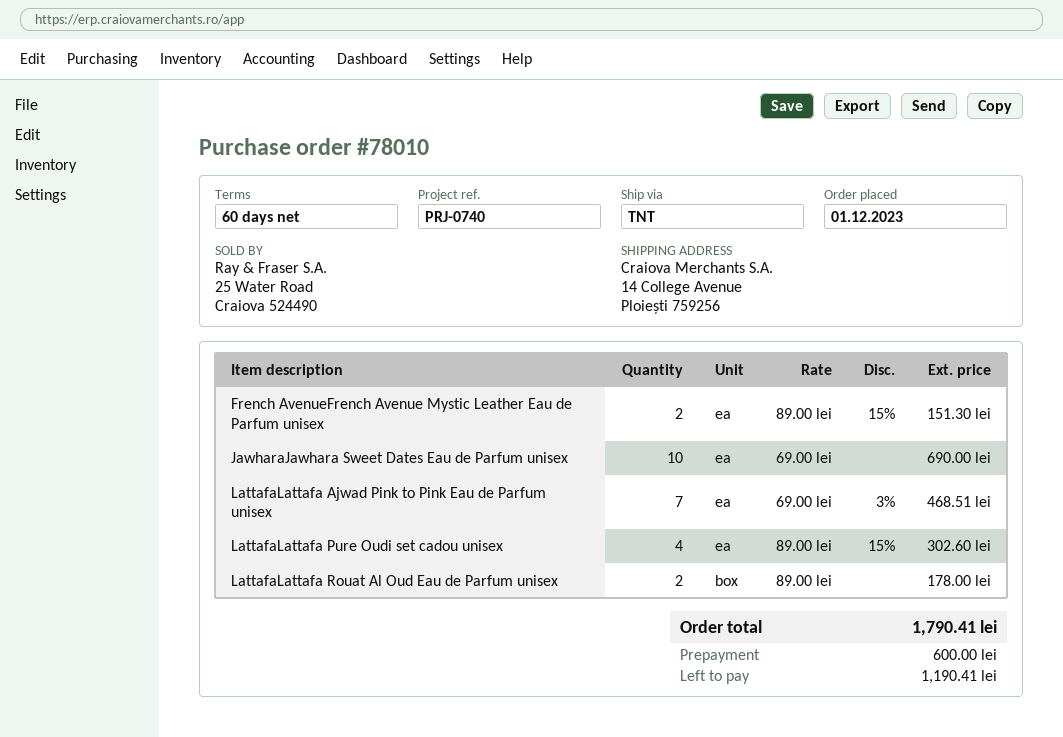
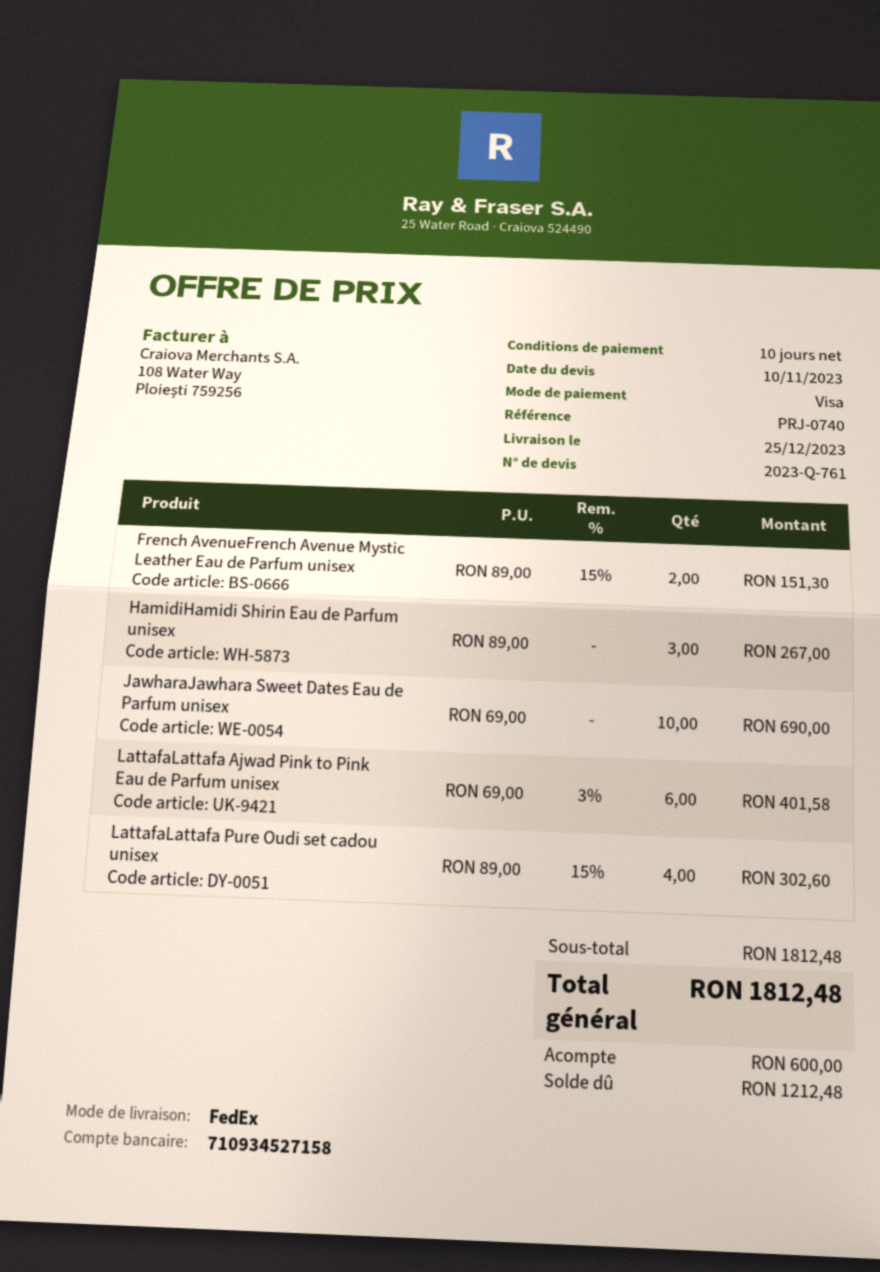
payment terms: 60 days -> 10 days
shipping method: TNT -> FedEx
LattafaLattafa Ajwad Pink to Pink Eau de Parfum unisex: 7 x 69.00 - 3% = 468.51 -> 6 x 69.00 - 3% = 401.58
LattafaLattafa Rouat Al Oud Eau de Parfum unisex: 2 x 89.00 = 178.00 -> none
HamidiHamidi Shirin Eau de Parfum unisex: none -> 3 x 89.00 = 267.00
total: 1790.41 -> 1812.48
balance: 1190.41 -> 1212.48

